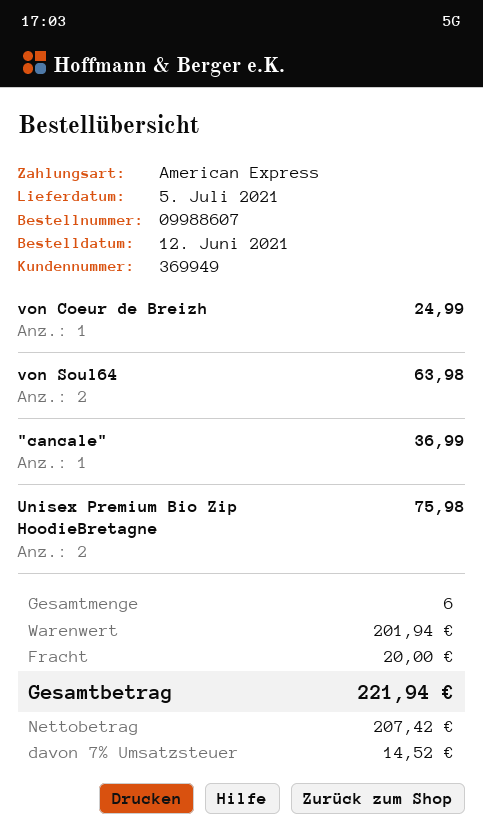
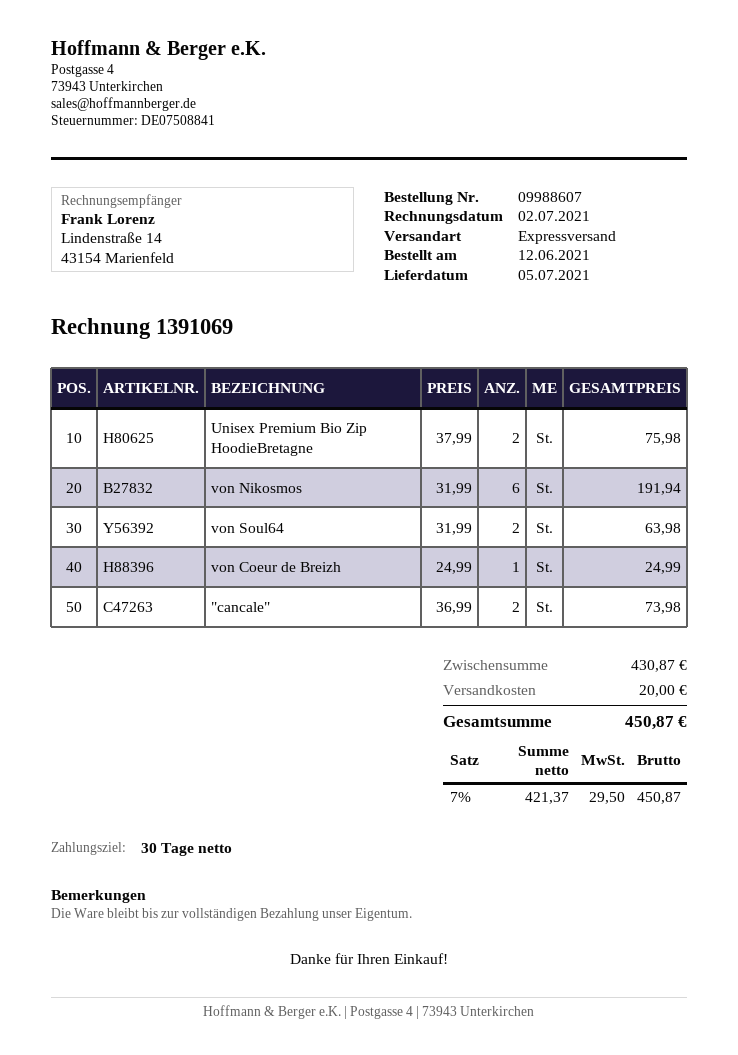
"cancale": 1 for 36.99 -> 2 for 73.98
von Nikosmos: none -> 6 for 191.94
subtotal: 201.94 -> 430.87
net: 207.42 -> 421.37
tax: 7% = 14.52 -> 7% = 29.50
total: 221.94 -> 450.87

